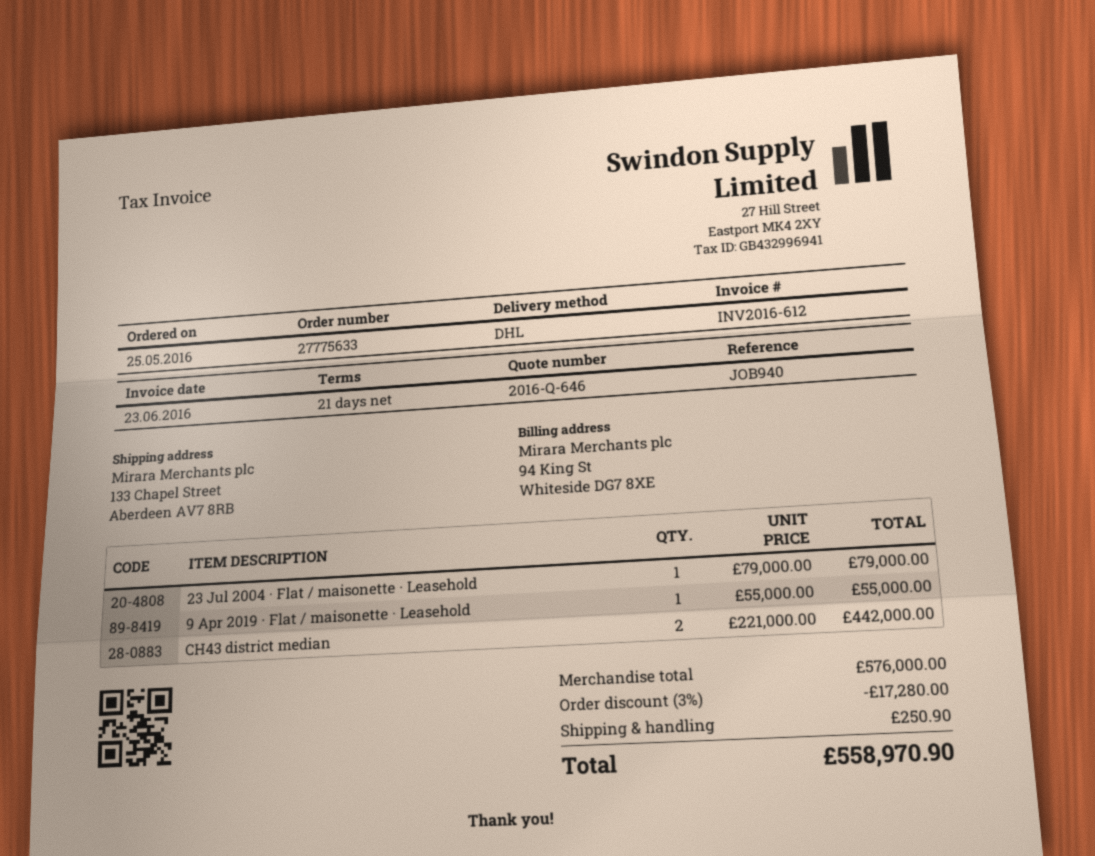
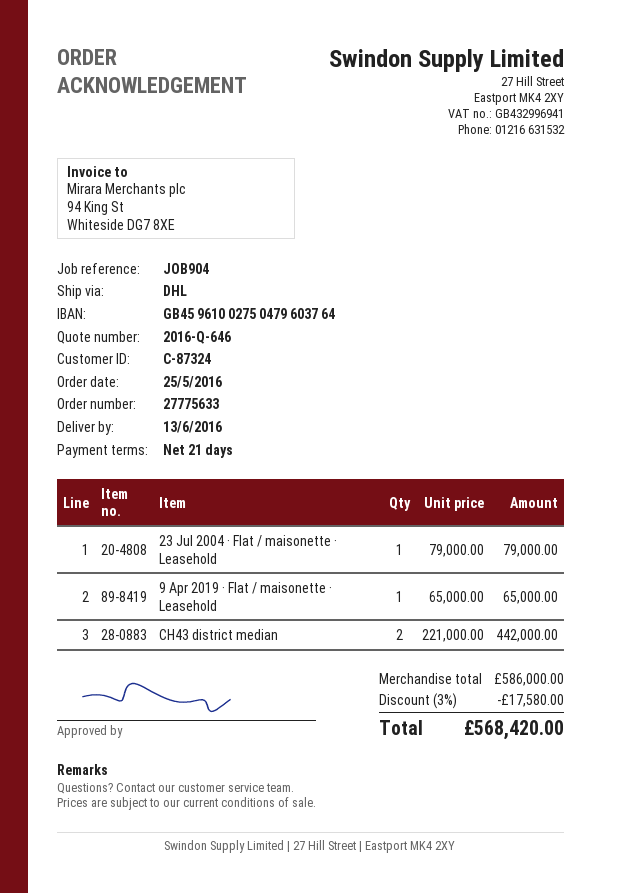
reference: JOB940 -> JOB904
9 Apr 2019 · Flat / maisonette · Leasehold: 1 x 55000.00 = 55000.00 -> 1 x 65000.00 = 65000.00
subtotal: 576000.00 -> 586000.00
discount: 3% = 17280.00 -> 3% = 17580.00
shipping: 250.90 -> none
total: 558970.90 -> 568420.00

